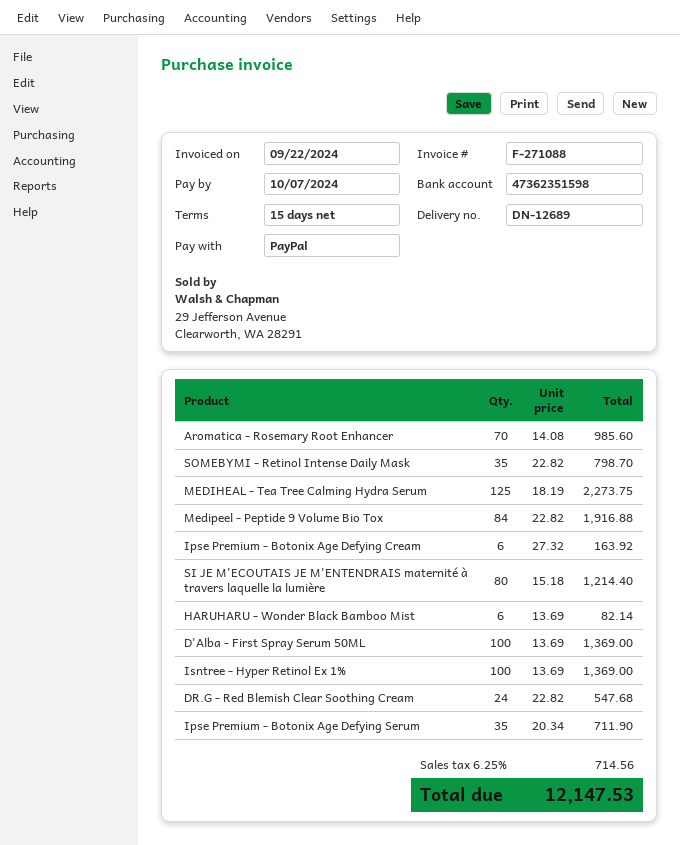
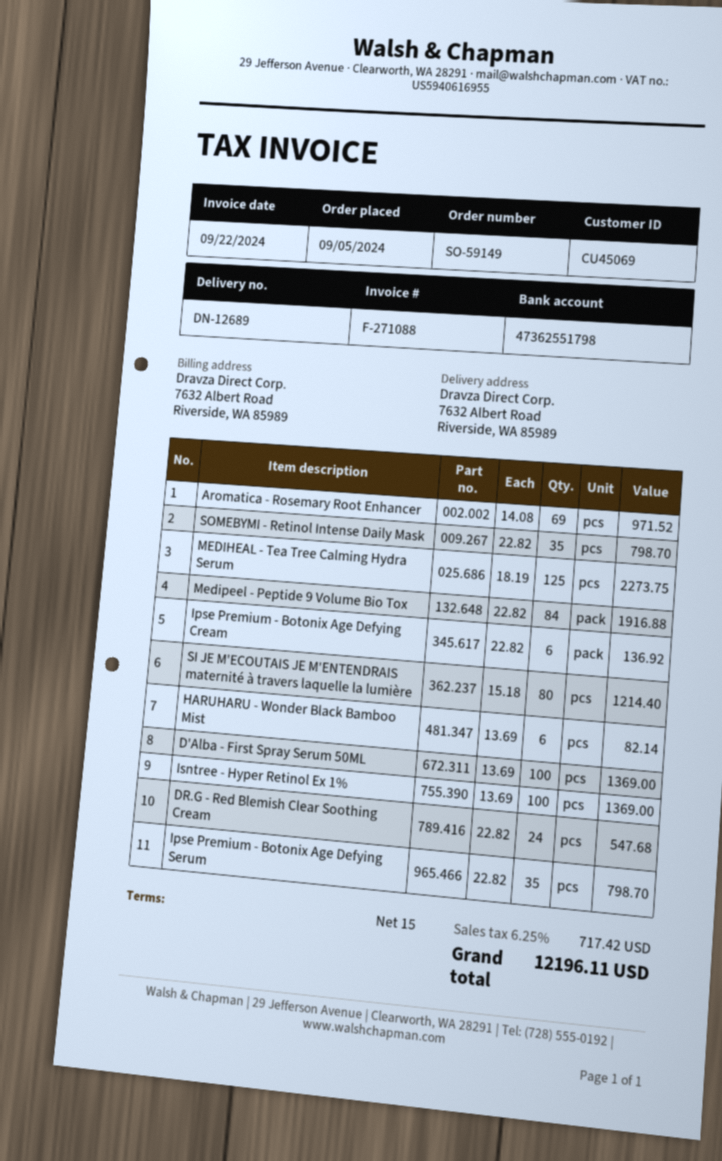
bank account: 47362351598 -> 47362551798
Aromatica - Rosemary Root Enhancer: 70 x 14.08 = 985.60 -> 69 x 14.08 = 971.52
Ipse Premium - Botonix Age Defying Cream: 6 x 27.32 = 163.92 -> 6 x 22.82 = 136.92
Ipse Premium - Botonix Age Defying Serum: 35 x 20.34 = 711.90 -> 35 x 22.82 = 798.70
tax: 6.25% = 714.56 -> 6.25% = 717.42
total: 12147.53 -> 12196.11

